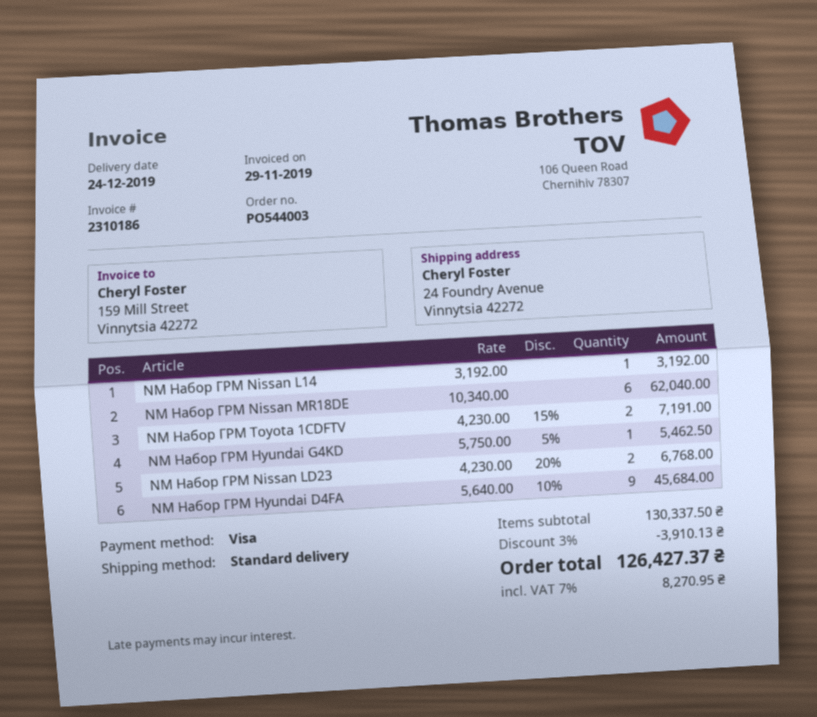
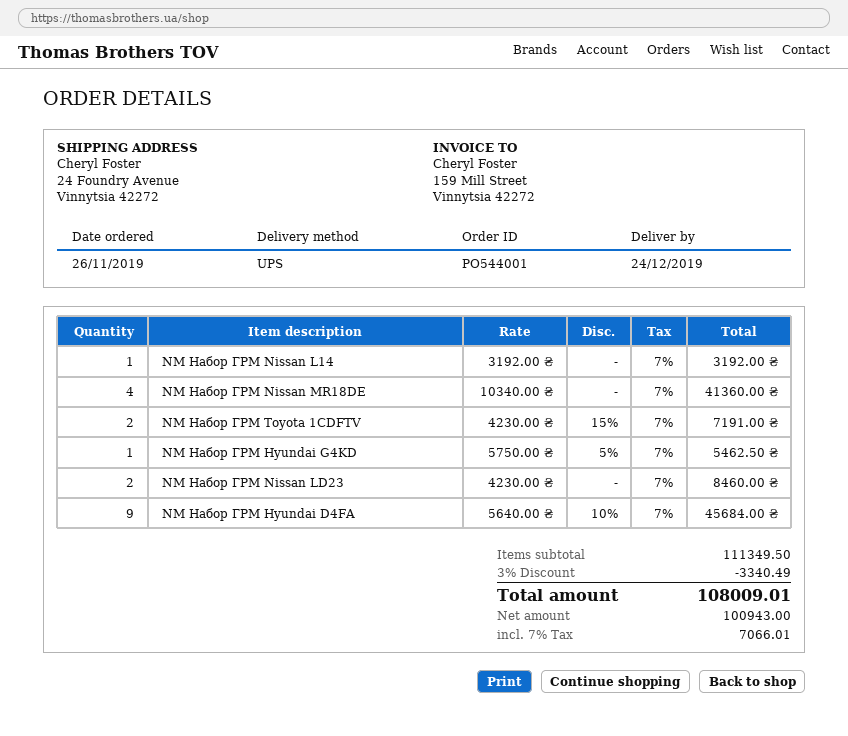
order number: PO544003 -> PO544001
shipping method: standard -> UPS
NM Набор ГРМ Nissan MR18DE: 6 x 10340.00 = 62040.00 -> 4 x 10340.00 = 41360.00
NM Набор ГРМ Nissan LD23: 2 x 4230.00 - 20% = 6768.00 -> 2 x 4230.00 = 8460.00
subtotal: 130337.50 -> 111349.50
discount: 3% = 3910.13 -> 3% = 3340.49
tax: 7% = 8270.95 -> 7% = 7066.01
total: 126427.37 -> 108009.01

